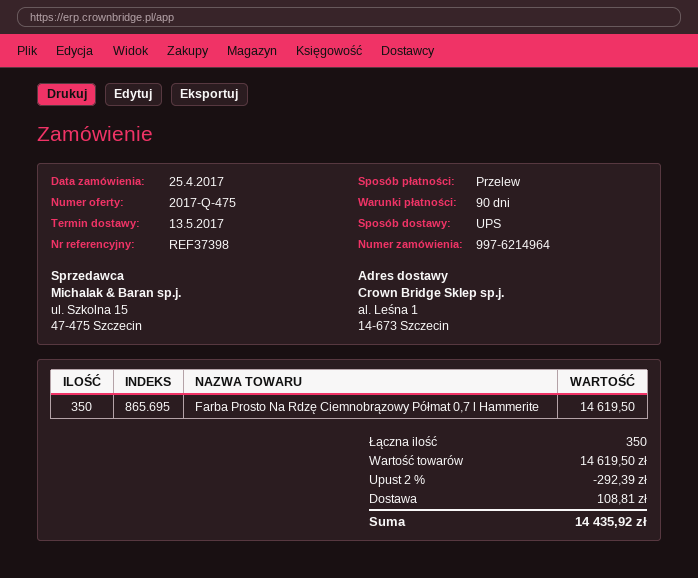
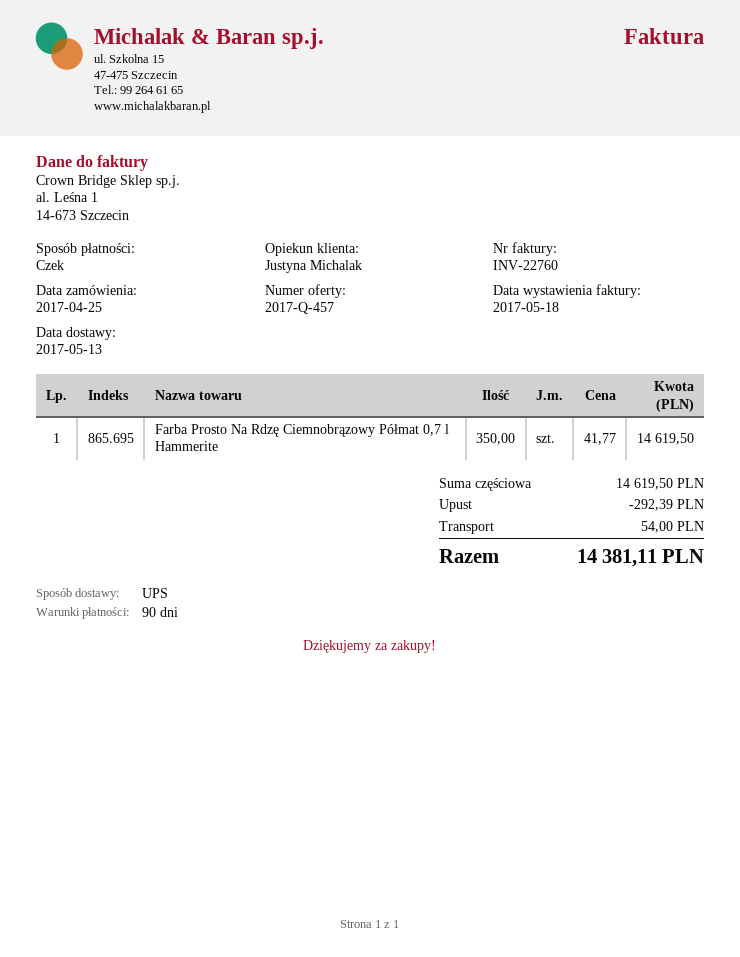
quote number: 2017-Q-475 -> 2017-Q-457
payment method: bank transfer -> cheque
shipping: 108.81 -> 54.00
total: 14435.92 -> 14381.11

